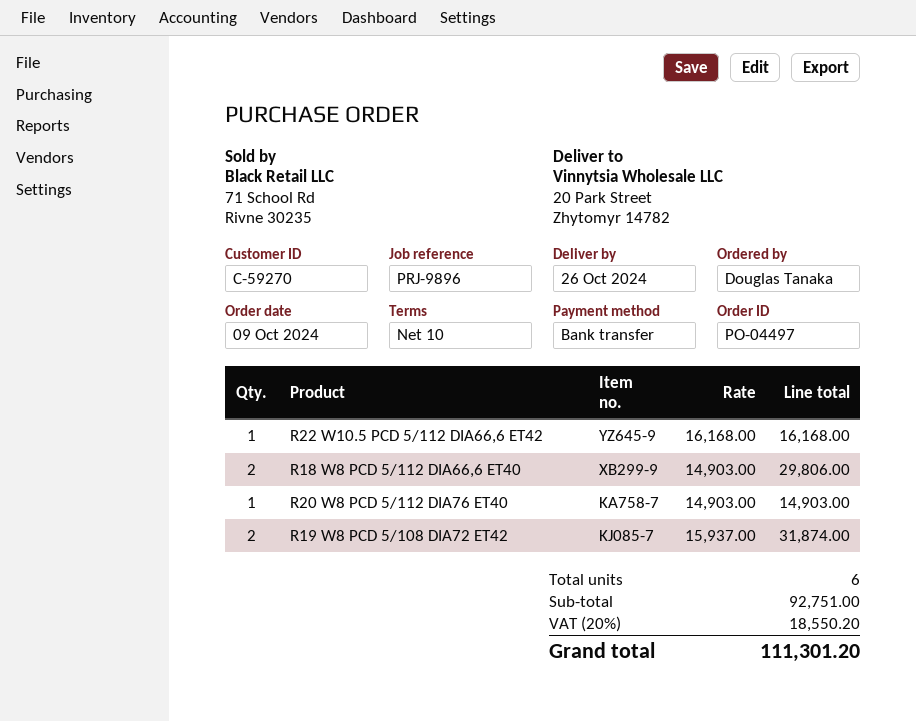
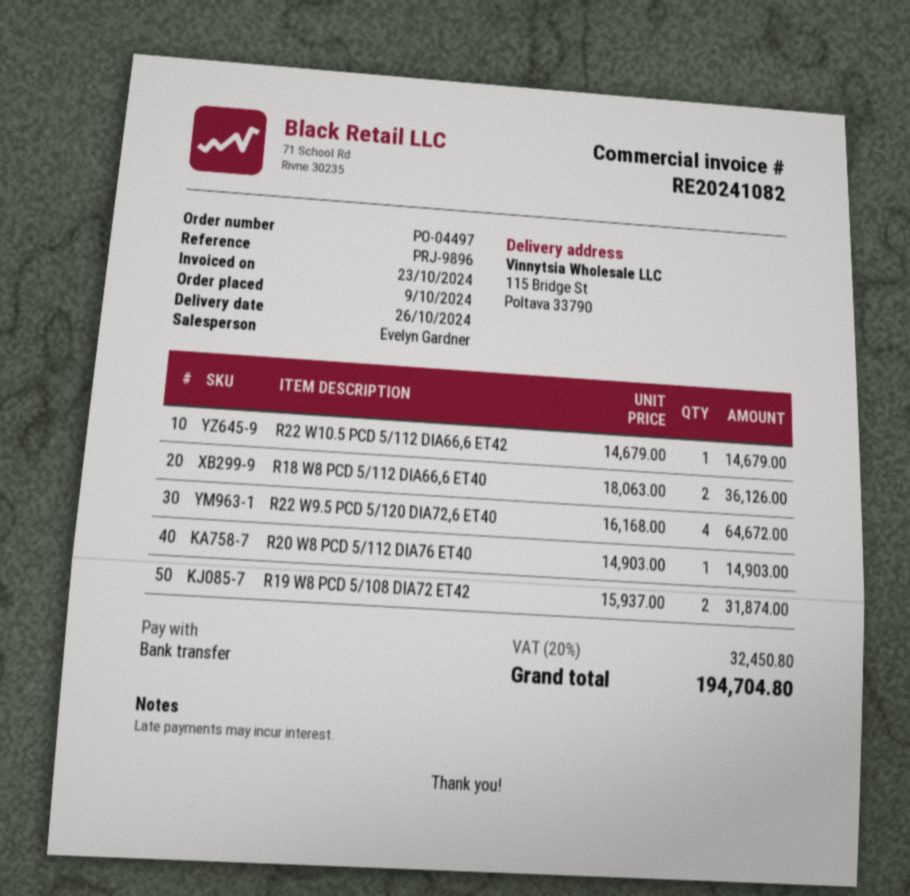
ship to: 20 Park Street, Zhytomyr 14782 -> 115 Bridge St, Poltava 33790
R22 W10.5 PCD 5/112 DIA66,6 ET42: 1 x 16168.00 = 16168.00 -> 1 x 14679.00 = 14679.00
R18 W8 PCD 5/112 DIA66,6 ET40: 2 x 14903.00 = 29806.00 -> 2 x 18063.00 = 36126.00
R22 W9.5 PCD 5/120 DIA72,6 ET40: none -> 4 x 16168.00 = 64672.00
tax: 20% = 18550.20 -> 20% = 32450.80
total: 111301.20 -> 194704.80

